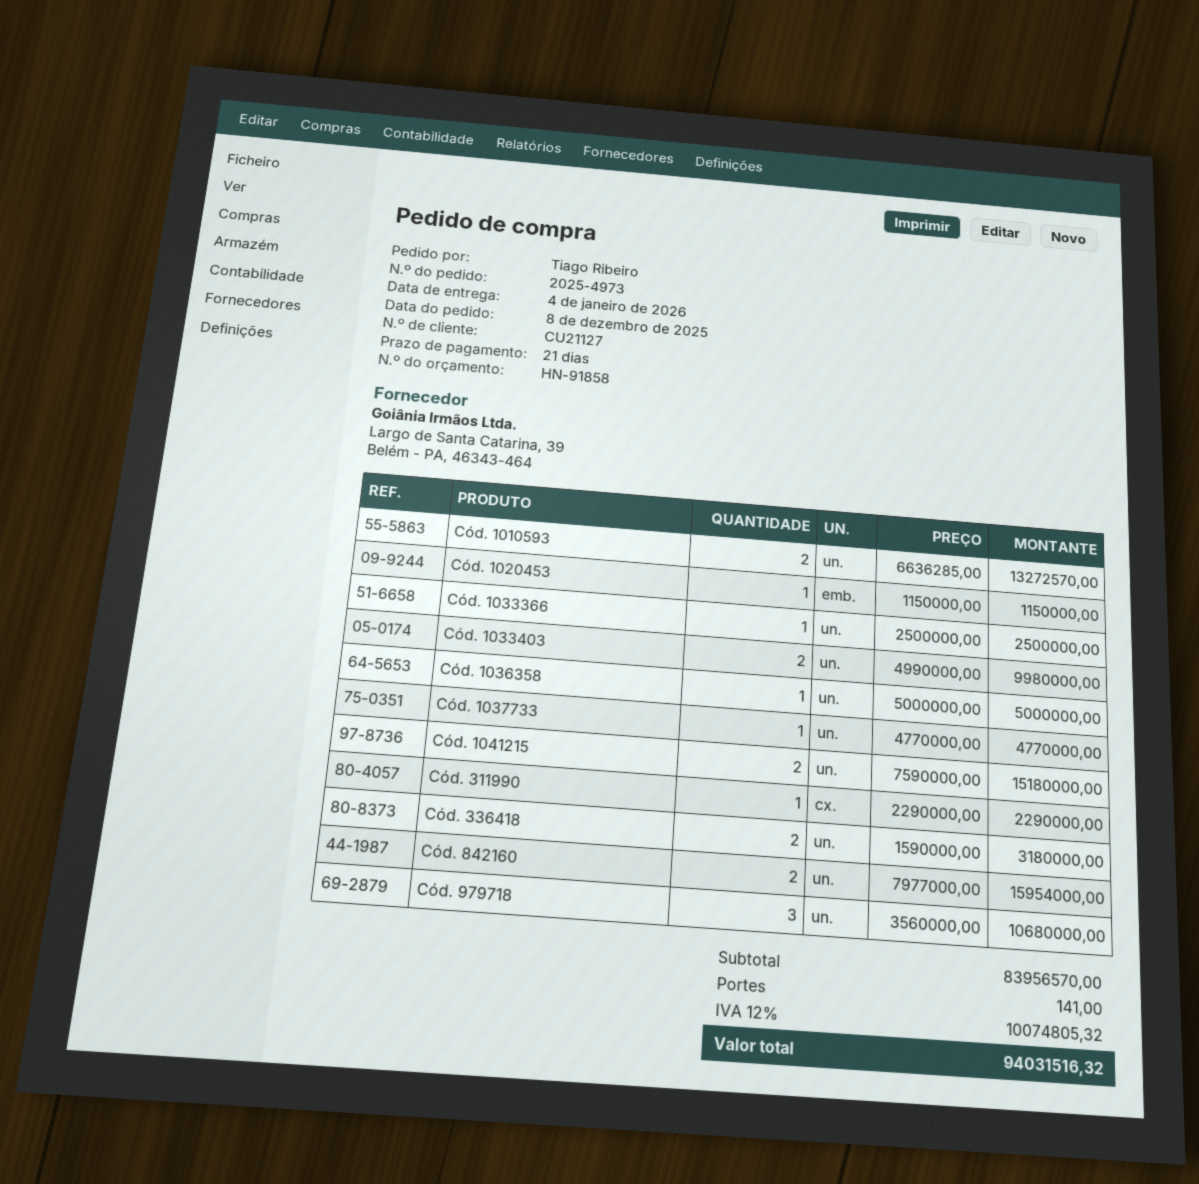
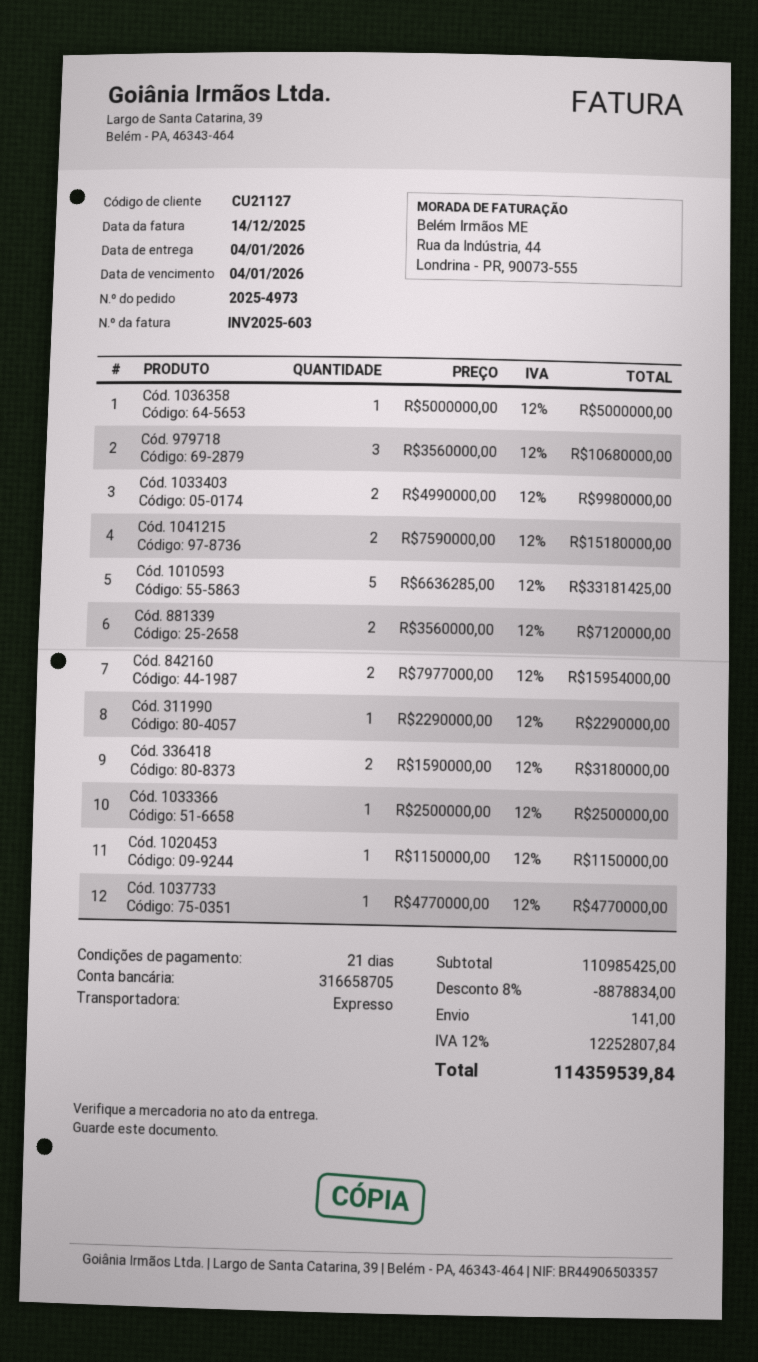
Cód. 1010593: 2 x 6636285.00 = 13272570.00 -> 5 x 6636285.00 = 33181425.00
Cód. 881339: none -> 2 x 3560000.00 = 7120000.00
subtotal: 83956570.00 -> 110985425.00
discount: none -> 8% = 8878834.00
tax: 12% = 10074805.32 -> 12% = 12252807.84
total: 94031516.32 -> 114359539.84

